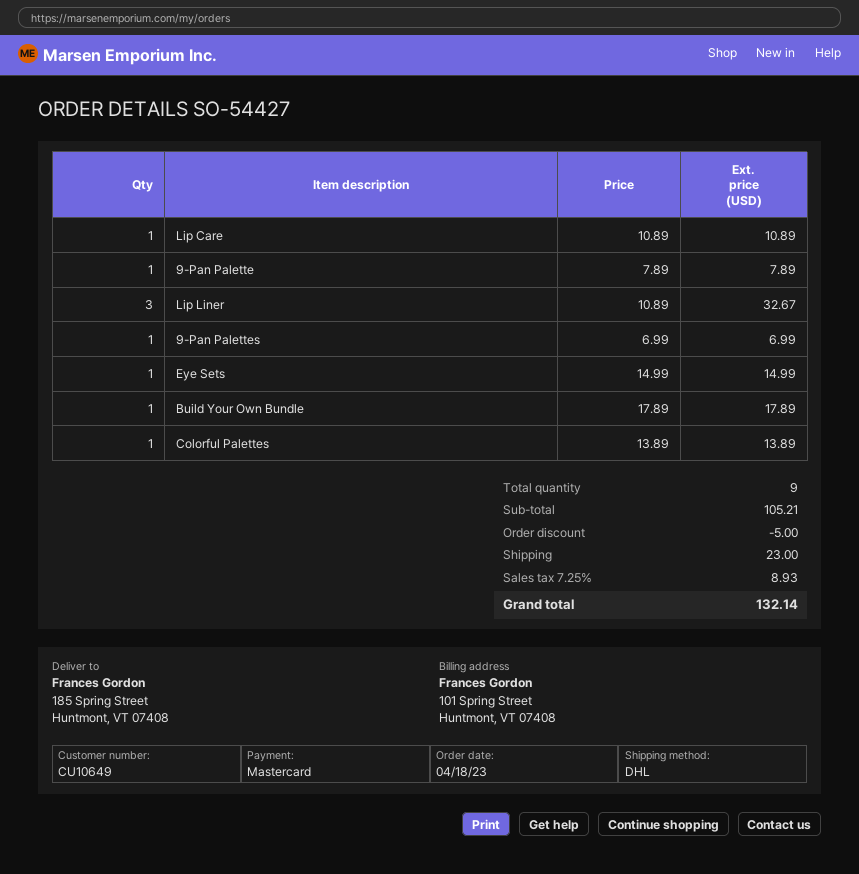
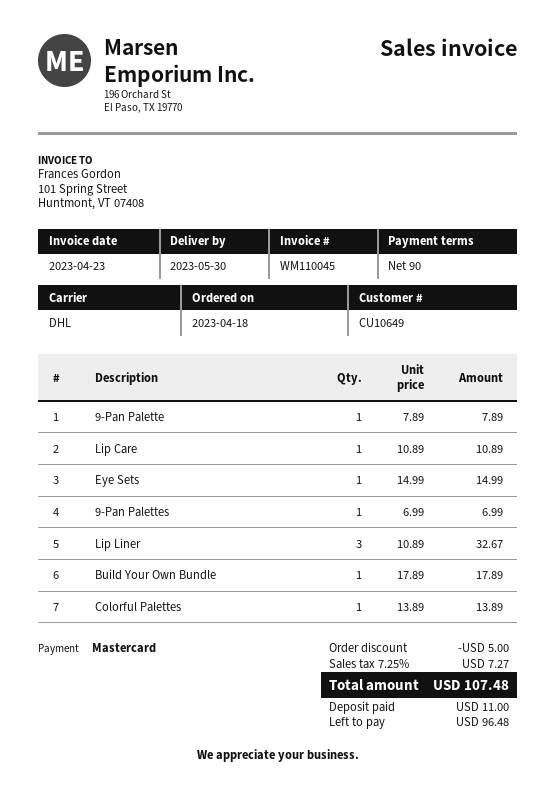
shipping: 23.00 -> none
tax: 7.25% = 8.93 -> 7.25% = 7.27
total: 132.14 -> 107.48

